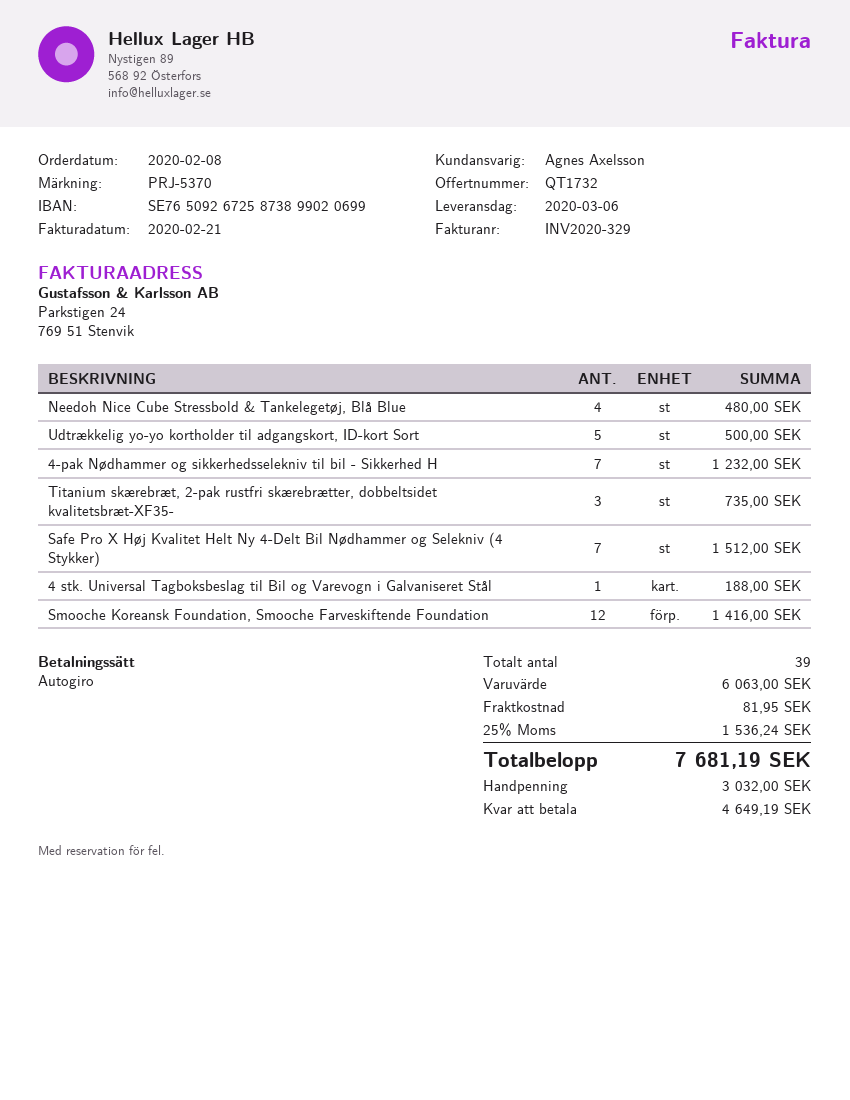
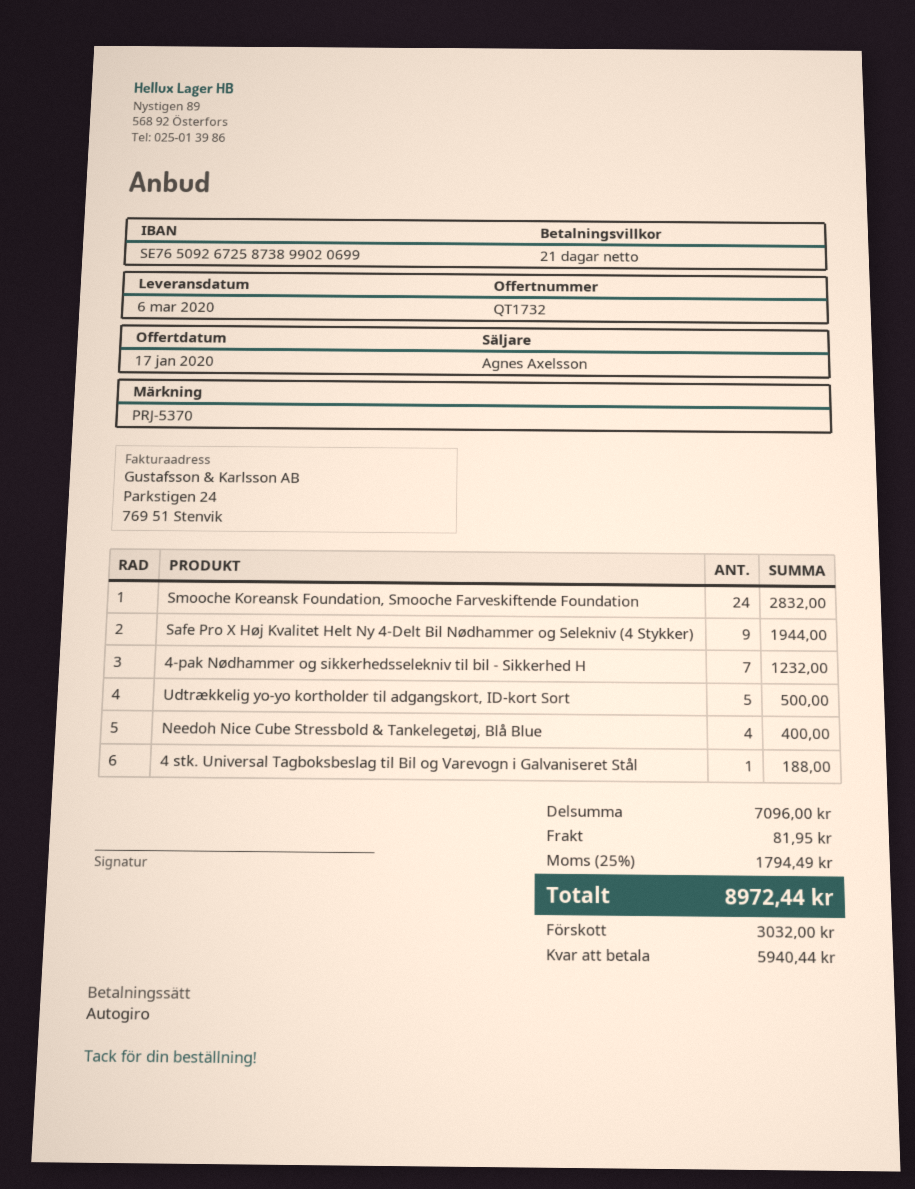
Needoh Nice Cube Stressbold & Tankelegetøj, Blå Blue: 4 for 480.00 -> 4 for 400.00
Titanium skærebræt, 2-pak rustfri skærebrætter, dobbeltsidet kvalitetsbræt-XF35-: 3 for 735.00 -> none
Safe Pro X Høj Kvalitet Helt Ny 4-Delt Bil Nødhammer og Selekniv (4 Stykker): 7 for 1512.00 -> 9 for 1944.00
Smooche Koreansk Foundation, Smooche Farveskiftende Foundation: 12 for 1416.00 -> 24 for 2832.00
subtotal: 6063.00 -> 7096.00
tax: 25% = 1536.24 -> 25% = 1794.49
total: 7681.19 -> 8972.44
balance: 4649.19 -> 5940.44

